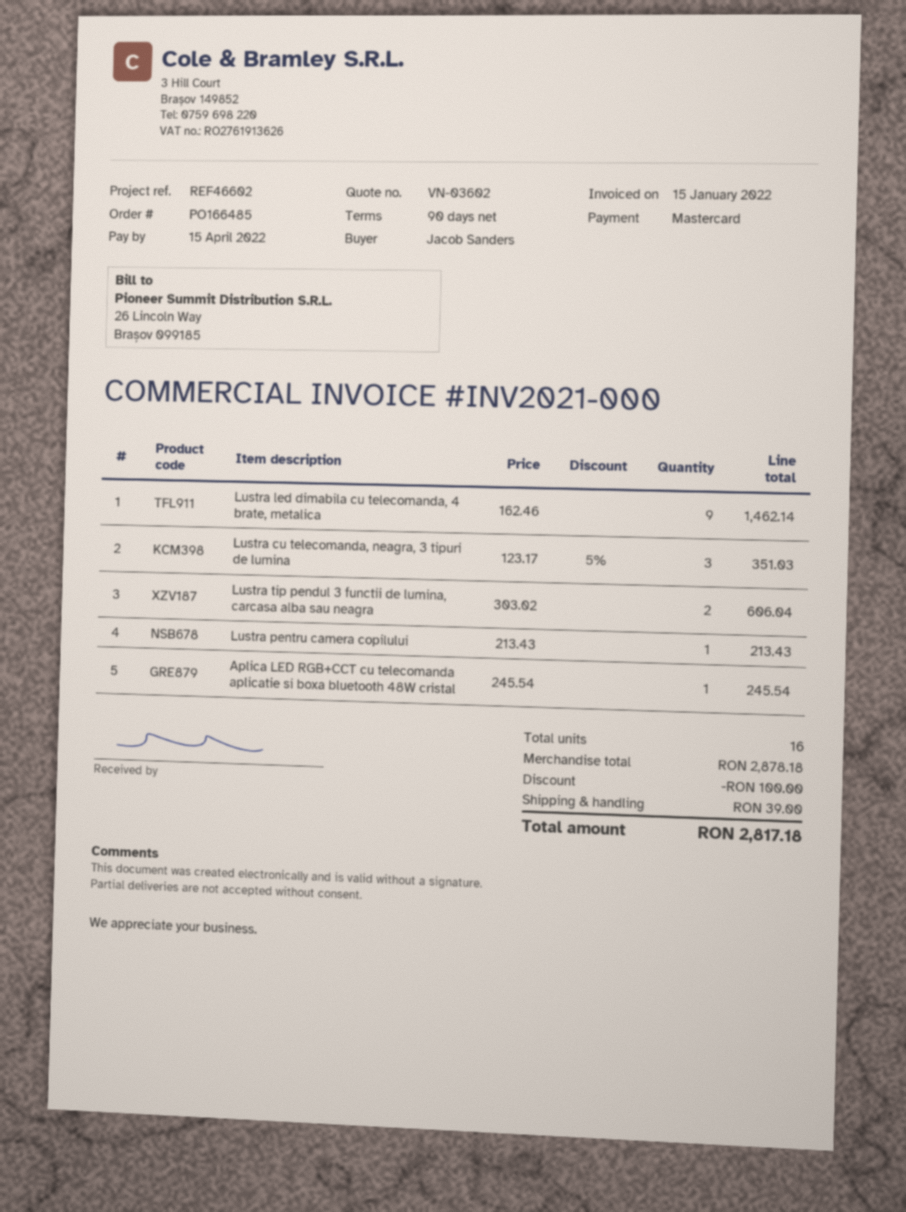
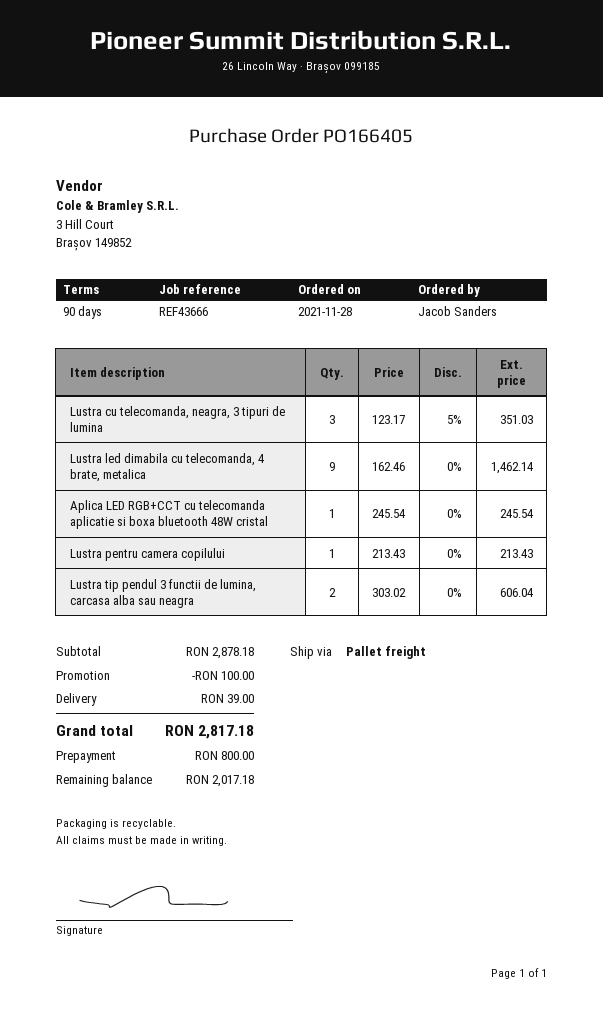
order number: PO166485 -> PO166405
reference: REF46602 -> REF43666

